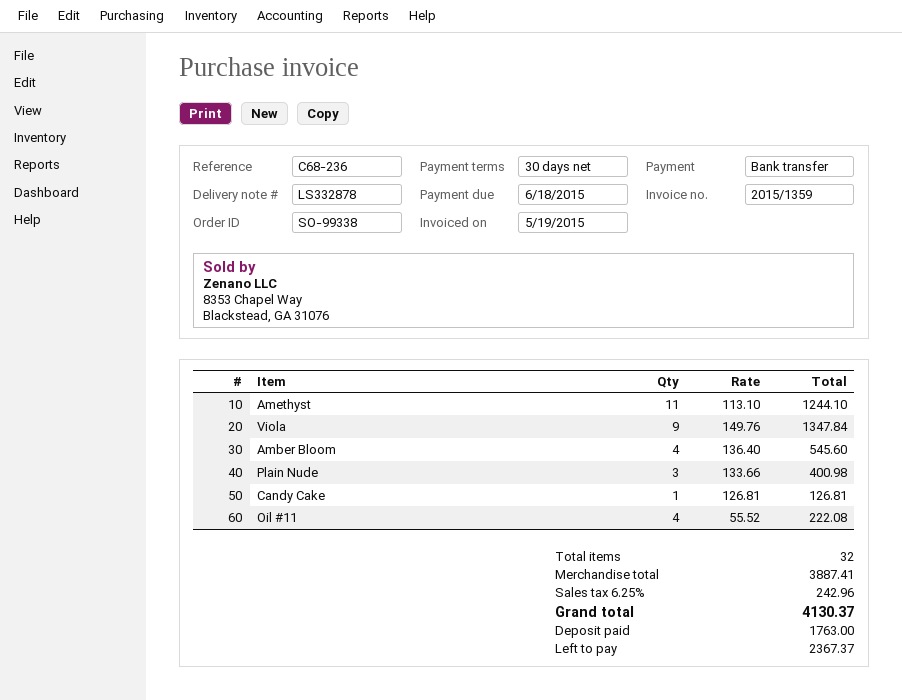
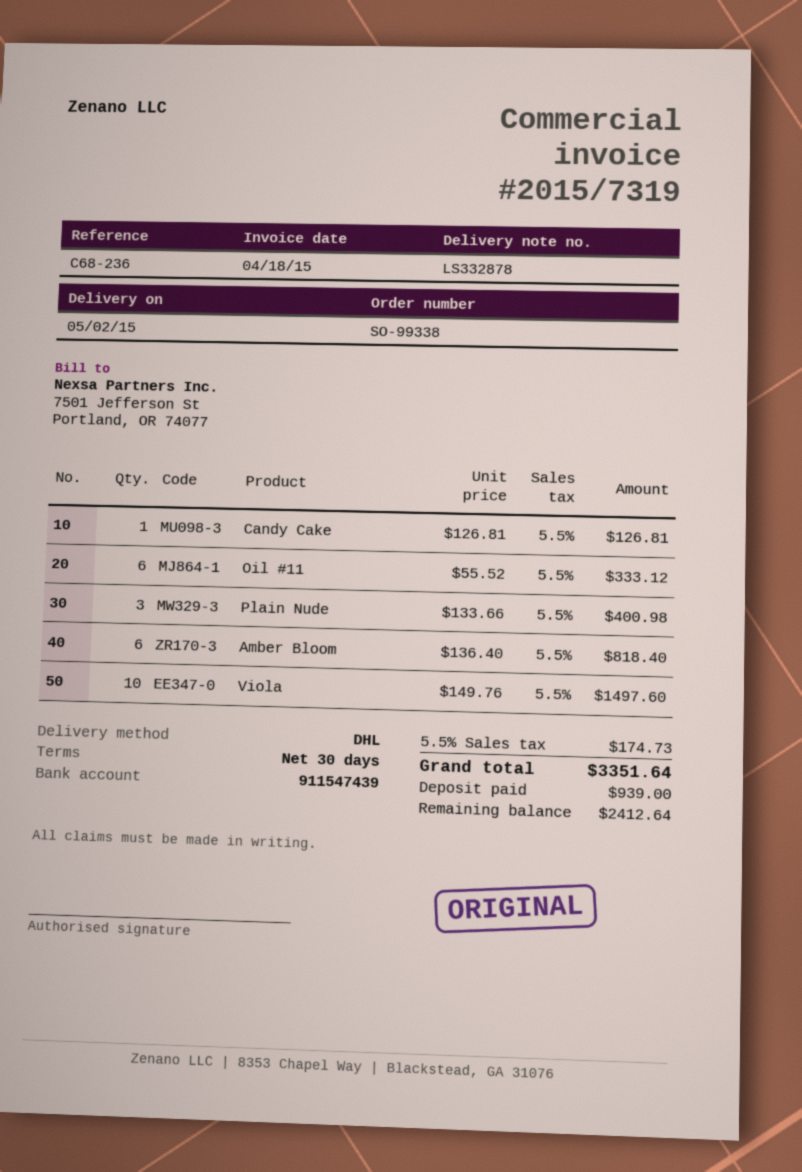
invoice number: 2015/1359 -> 2015/7319
invoice date: 2015-05-19 -> 2015-04-18
Amethyst: 11 x 113.10 = 1244.10 -> none
Viola: 9 x 149.76 = 1347.84 -> 10 x 149.76 = 1497.60
Amber Bloom: 4 x 136.40 = 545.60 -> 6 x 136.40 = 818.40
Oil #11: 4 x 55.52 = 222.08 -> 6 x 55.52 = 333.12
tax: 6.25% = 242.96 -> 5.5% = 174.73
total: 4130.37 -> 3351.64
deposit: 1763.00 -> 939.00
balance: 2367.37 -> 2412.64

